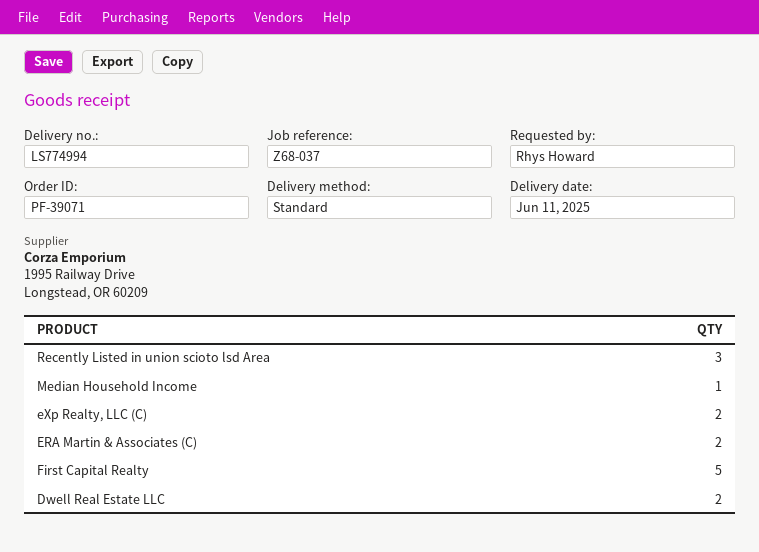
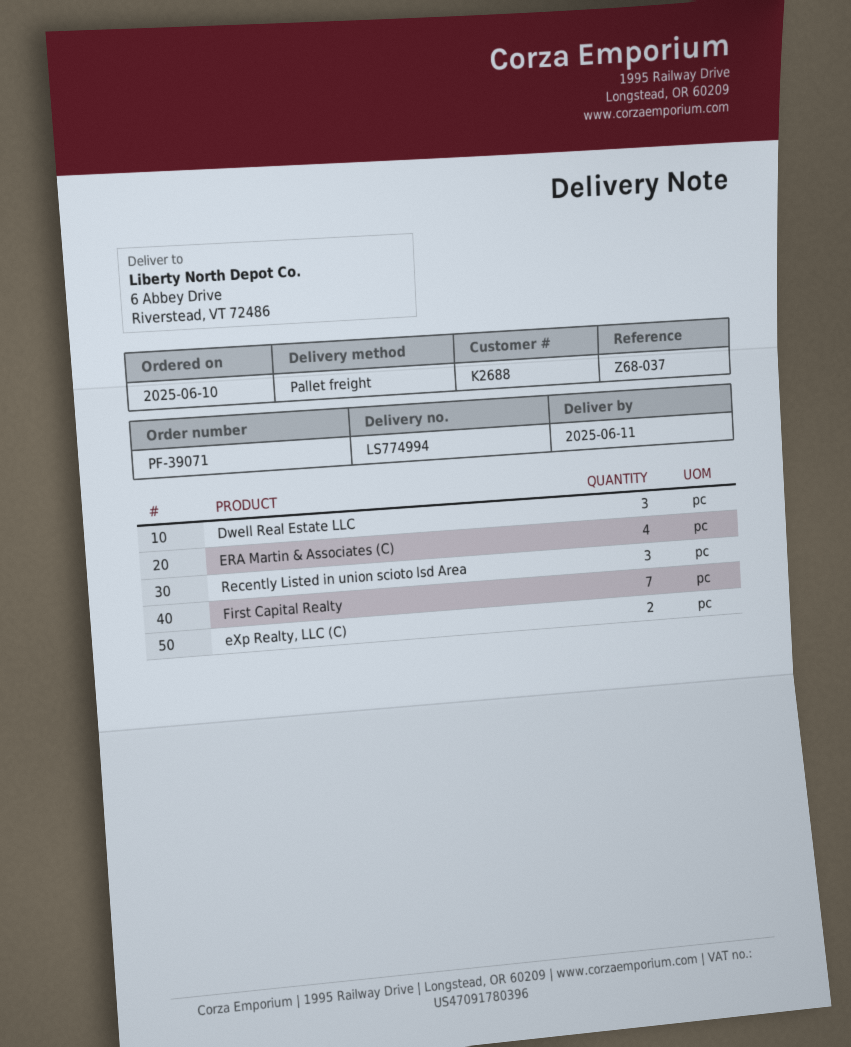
shipping method: standard -> pallet freight
Median Household Income: 1 -> none
ERA Martin & Associates (C): 2 -> 4
First Capital Realty: 5 -> 7
Dwell Real Estate LLC: 2 -> 3

